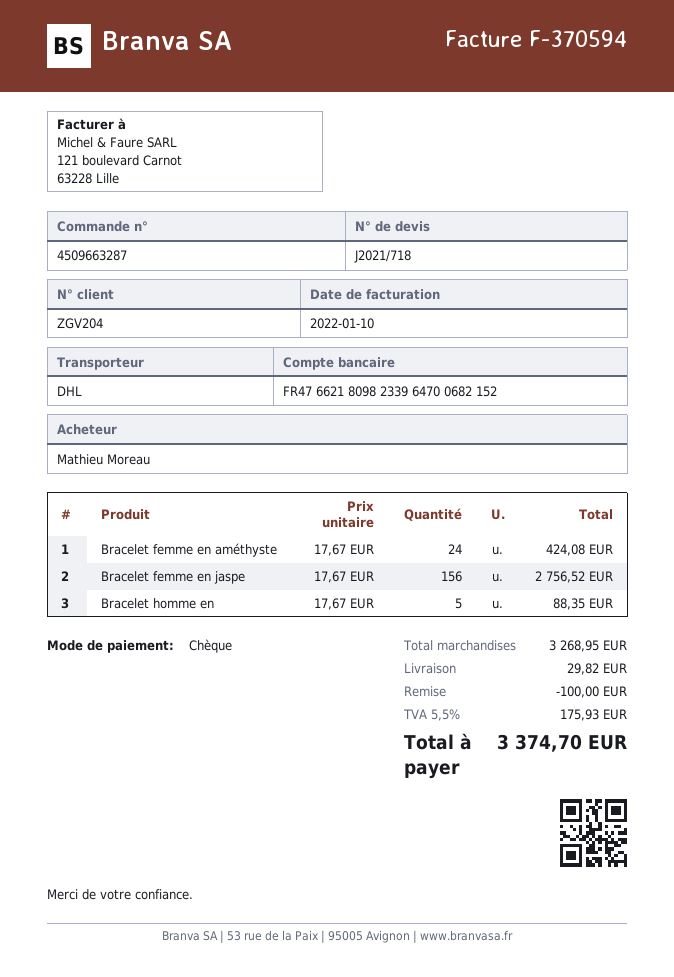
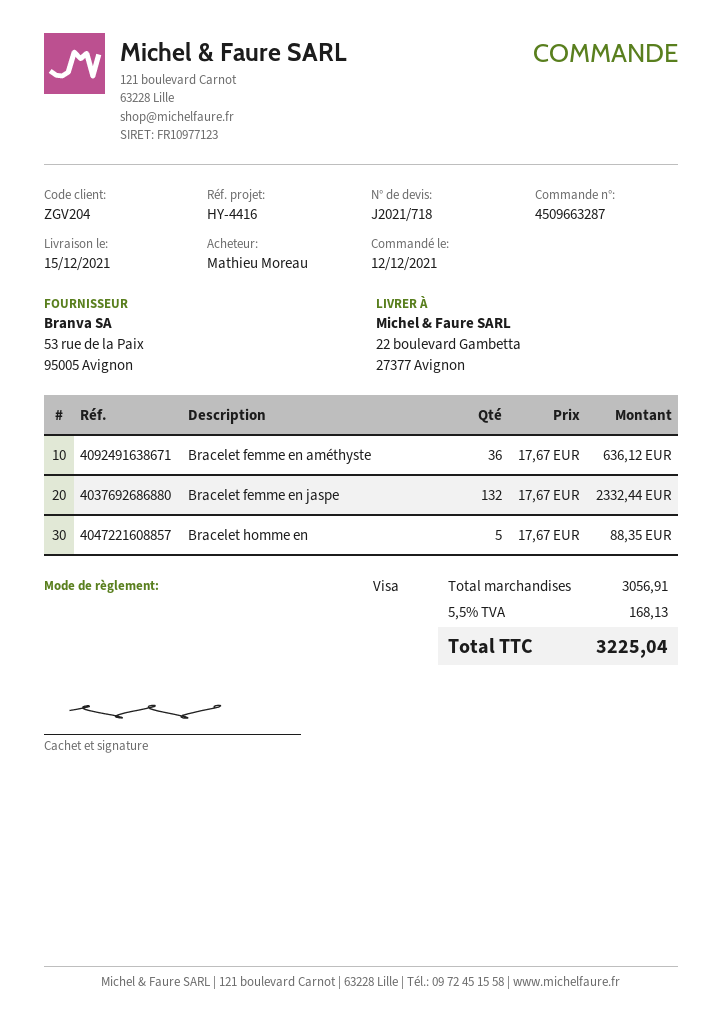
payment method: cheque -> Visa
Bracelet femme en améthyste: 24 x 17.67 = 424.08 -> 36 x 17.67 = 636.12
Bracelet femme en jaspe: 156 x 17.67 = 2756.52 -> 132 x 17.67 = 2332.44
subtotal: 3268.95 -> 3056.91
discount: 100.00 -> none
shipping: 29.82 -> none
tax: 5.5% = 175.93 -> 5.5% = 168.13
total: 3374.70 -> 3225.04

